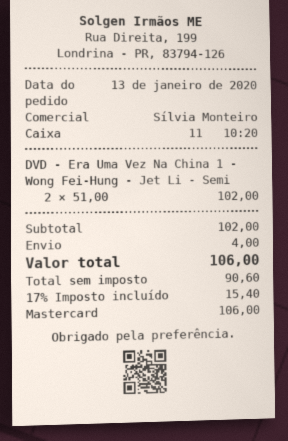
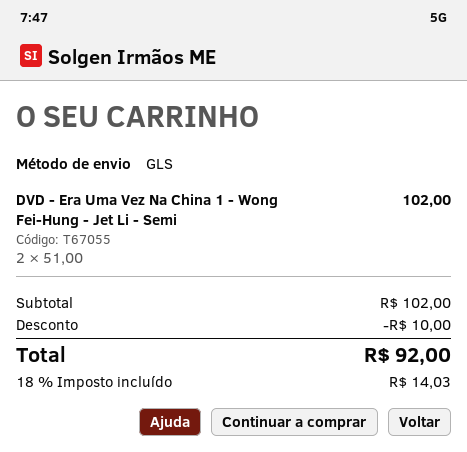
discount: none -> 10.00
shipping: 4.00 -> none
tax: 17% = 15.40 -> 18% = 14.03
total: 106.00 -> 92.00

